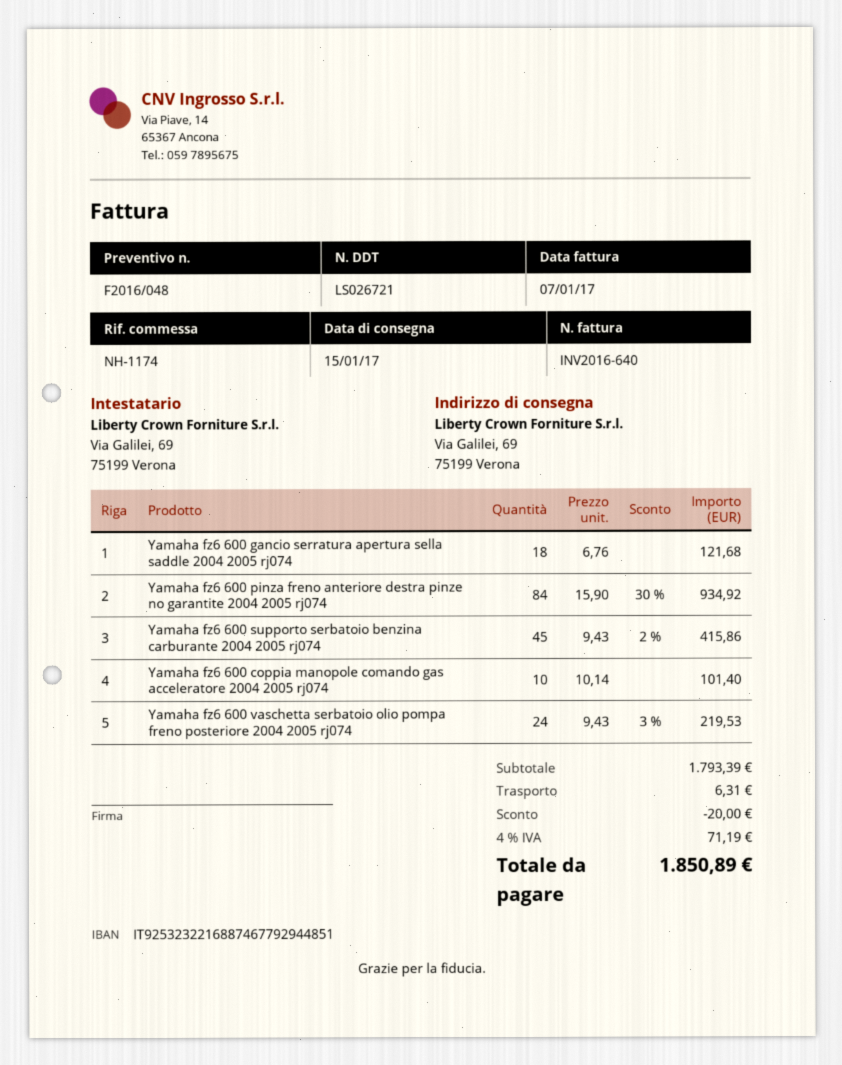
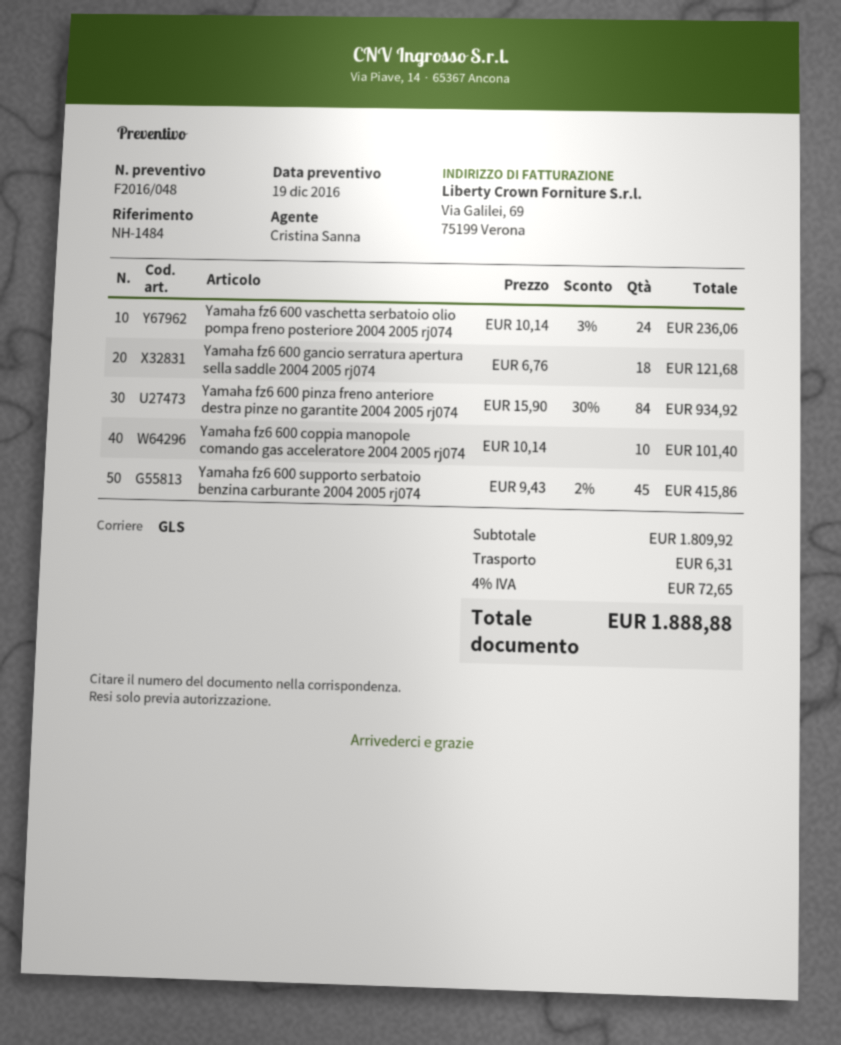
reference: NH-1174 -> NH-1484
Yamaha fz6 600 vaschetta serbatoio olio pompa freno posteriore 2004 2005 rj074: 24 x 9.43 - 3% = 219.53 -> 24 x 10.14 - 3% = 236.06
subtotal: 1793.39 -> 1809.92
discount: 20.00 -> none
tax: 4% = 71.19 -> 4% = 72.65
total: 1850.89 -> 1888.88

